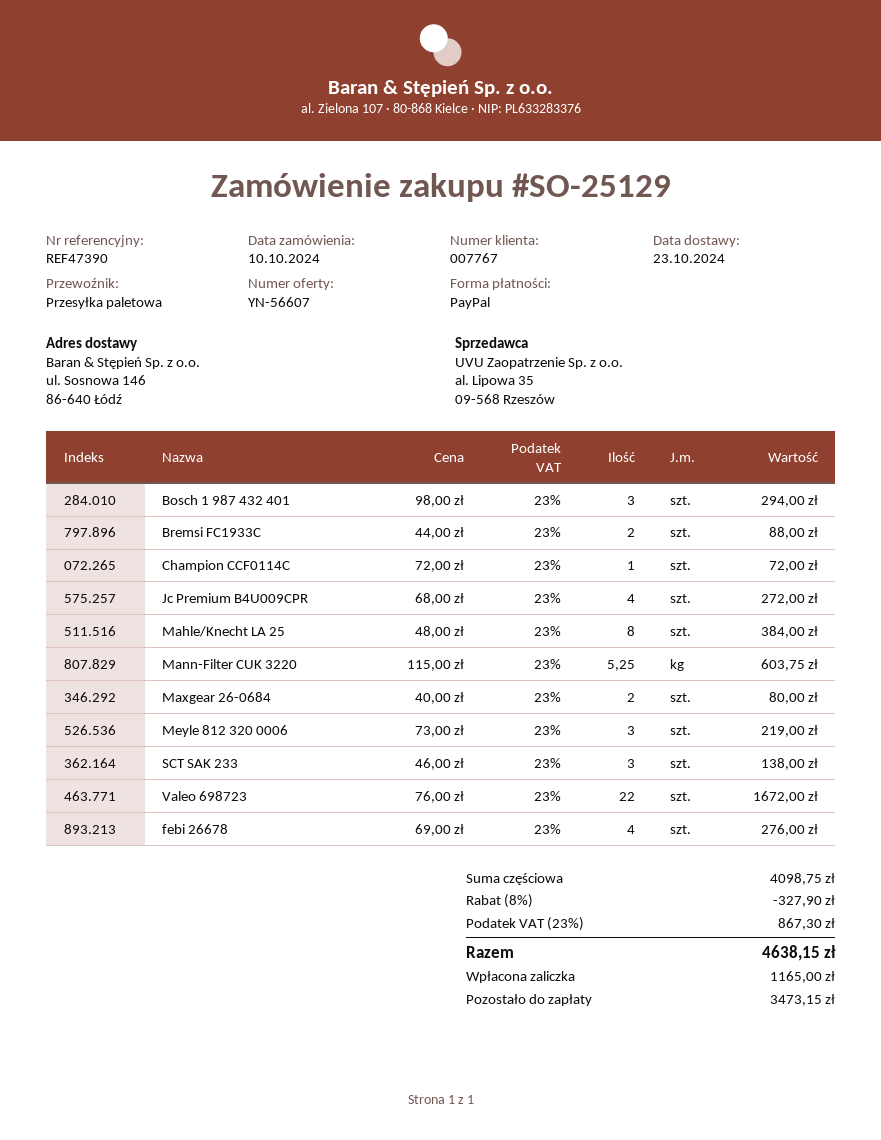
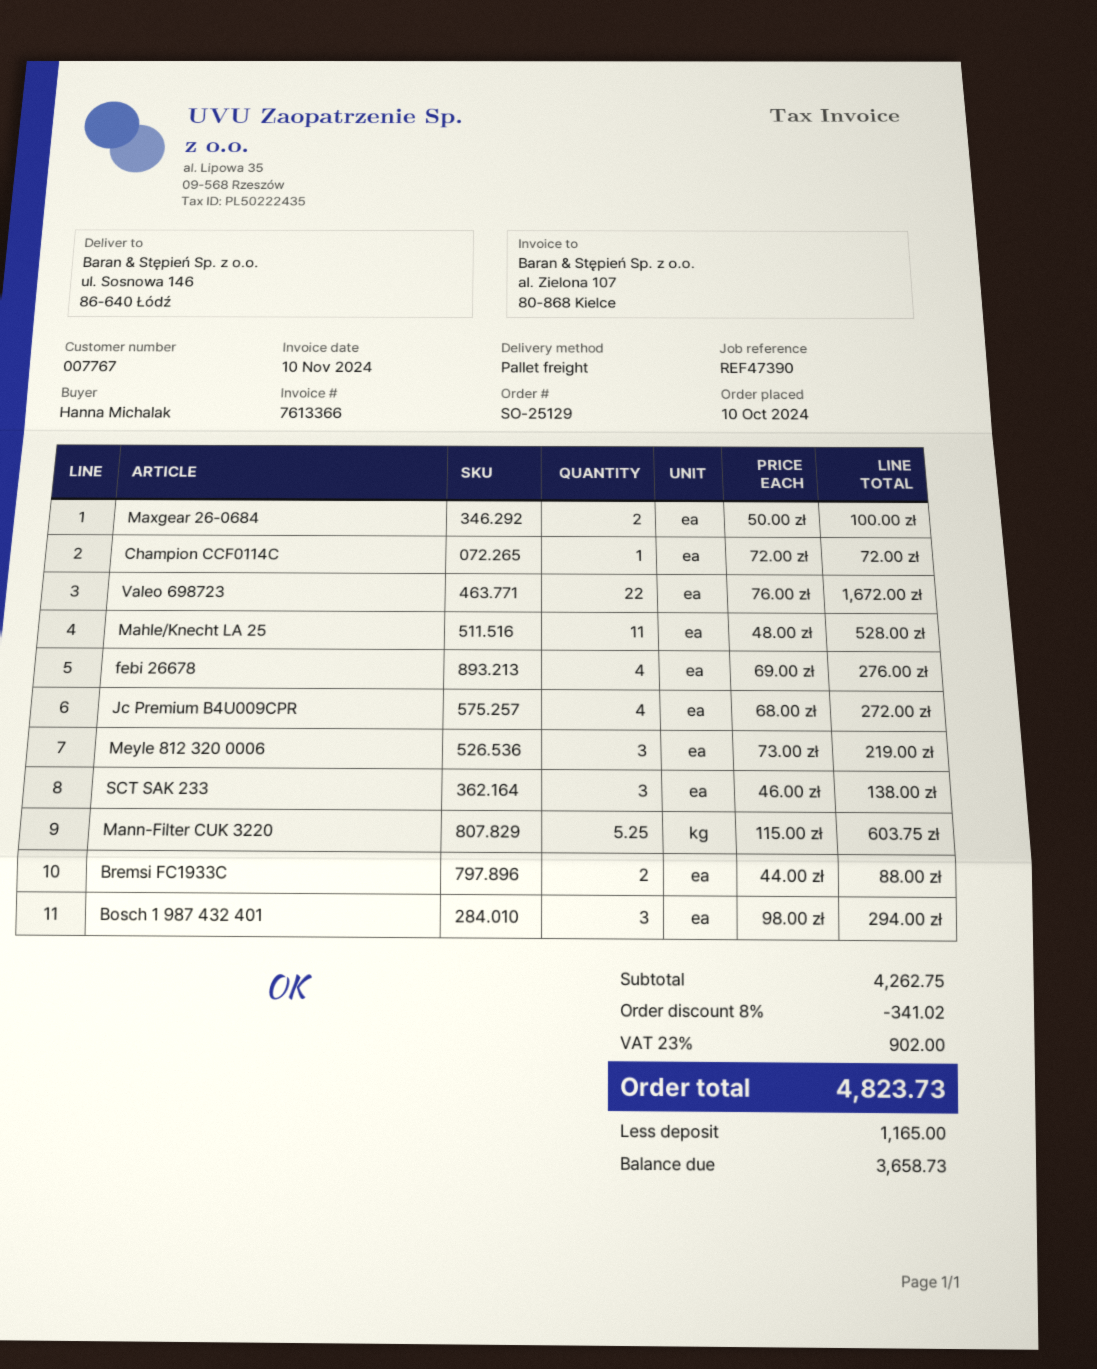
Mahle/Knecht LA 25: 8 x 48.00 = 384.00 -> 11 x 48.00 = 528.00
Maxgear 26-0684: 2 x 40.00 = 80.00 -> 2 x 50.00 = 100.00
subtotal: 4098.75 -> 4262.75
discount: 8% = 327.90 -> 8% = 341.02
tax: 23% = 867.30 -> 23% = 902.00
total: 4638.15 -> 4823.73
balance: 3473.15 -> 3658.73

